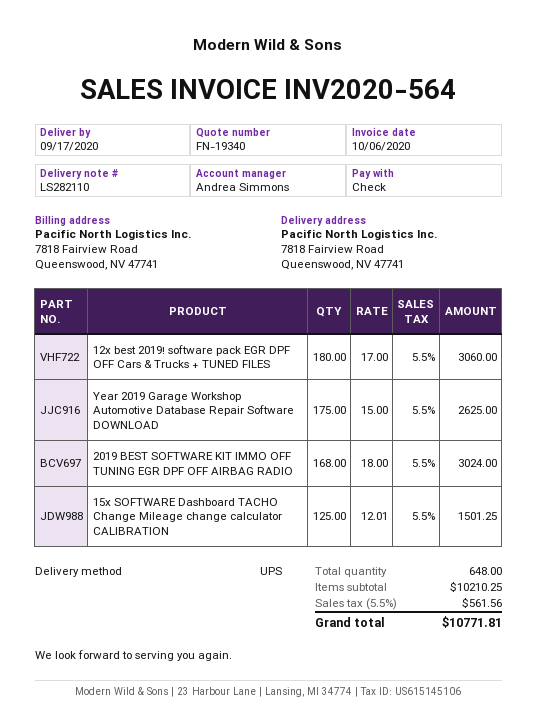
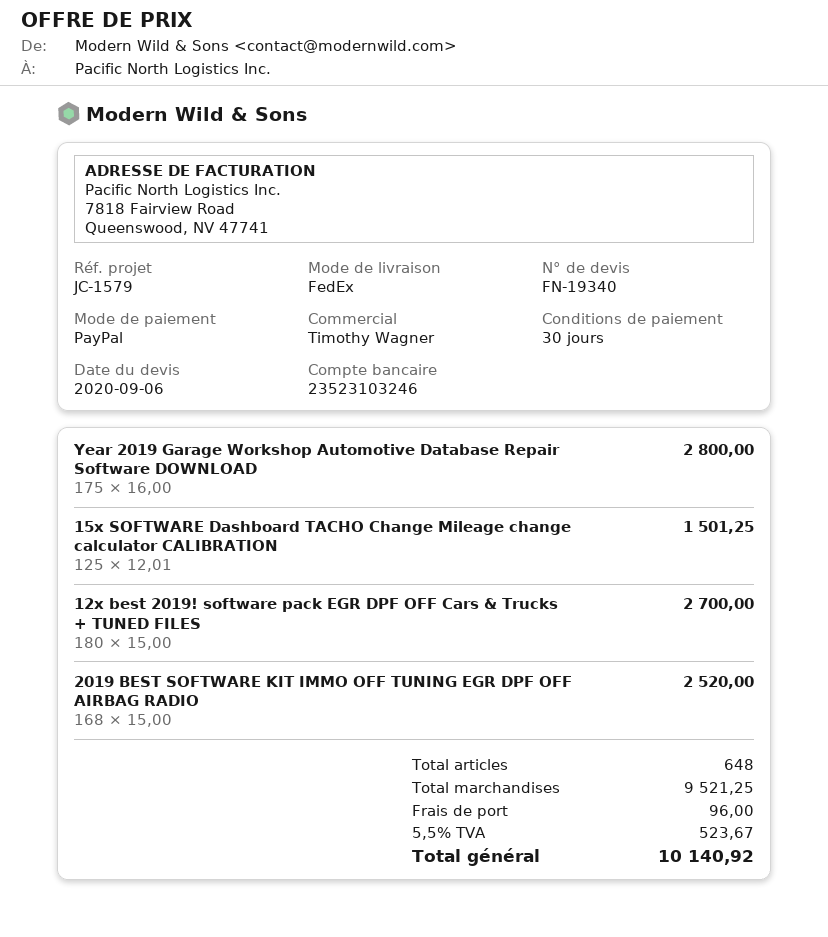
sales rep: Andrea Simmons -> Timothy Wagner
payment method: cheque -> PayPal
shipping method: UPS -> FedEx
12x best 2019! software pack EGR DPF OFF Cars & Trucks + TUNED FILES: 180 x 17.00 = 3060.00 -> 180 x 15.00 = 2700.00
Year 2019 Garage Workshop Automotive Database Repair Software DOWNLOAD: 175 x 15.00 = 2625.00 -> 175 x 16.00 = 2800.00
2019 BEST SOFTWARE KIT IMMO OFF TUNING EGR DPF OFF AIRBAG RADIO: 168 x 18.00 = 3024.00 -> 168 x 15.00 = 2520.00
subtotal: 10210.25 -> 9521.25
shipping: none -> 96.00
tax: 5.5% = 561.56 -> 5.5% = 523.67
total: 10771.81 -> 10140.92

